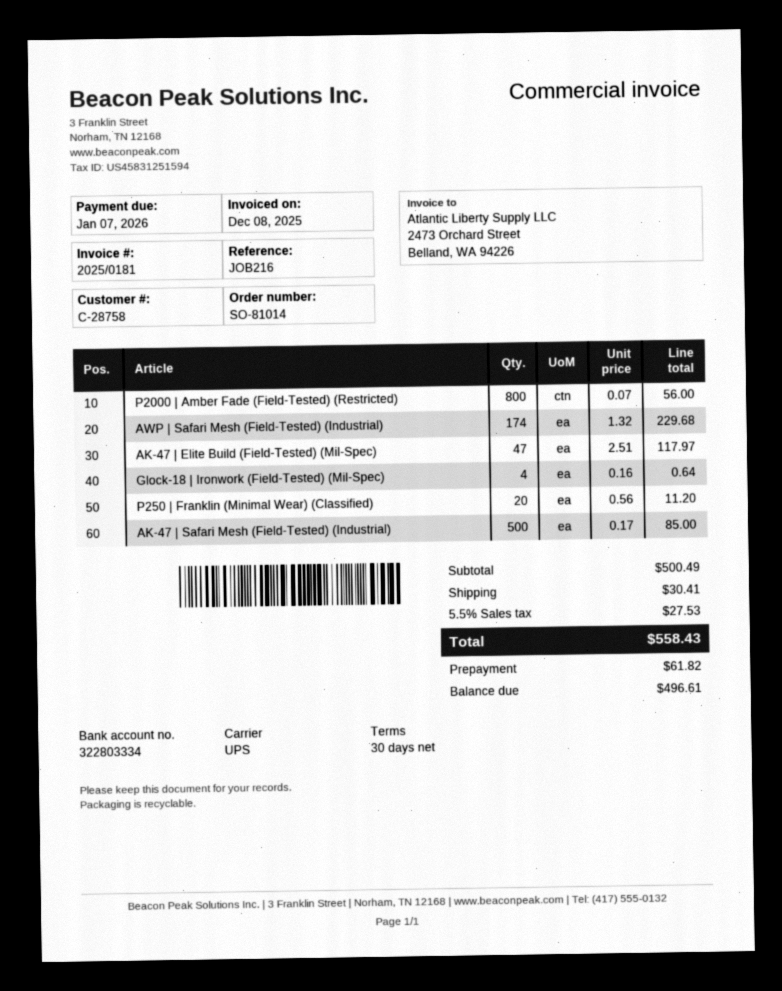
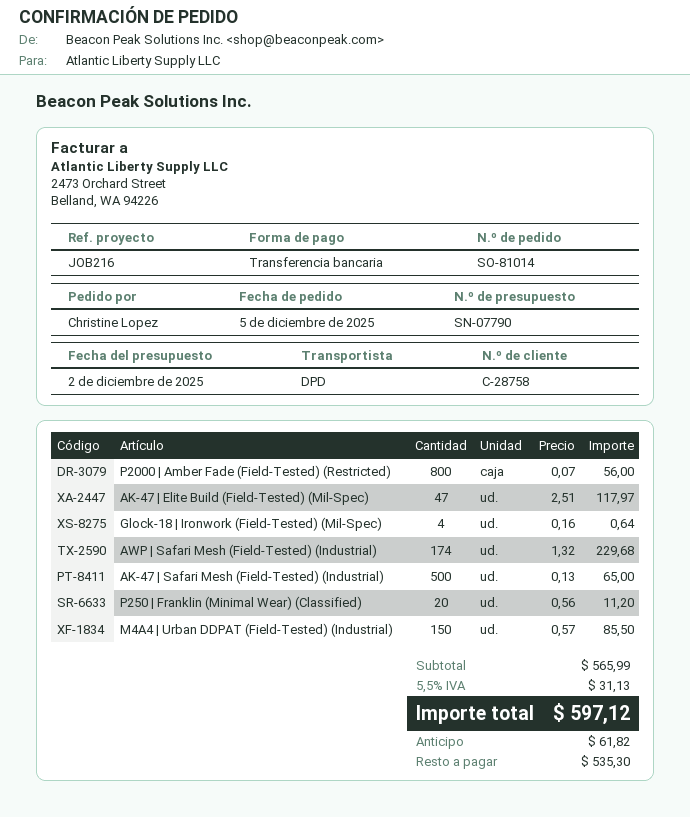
shipping method: UPS -> DPD
AK-47 | Safari Mesh (Field-Tested) (Industrial): 500 x 0.17 = 85.00 -> 500 x 0.13 = 65.00
M4A4 | Urban DDPAT (Field-Tested) (Industrial): none -> 150 x 0.57 = 85.50
subtotal: 500.49 -> 565.99
shipping: 30.41 -> none
tax: 5.5% = 27.53 -> 5.5% = 31.13
total: 558.43 -> 597.12
balance: 496.61 -> 535.30

